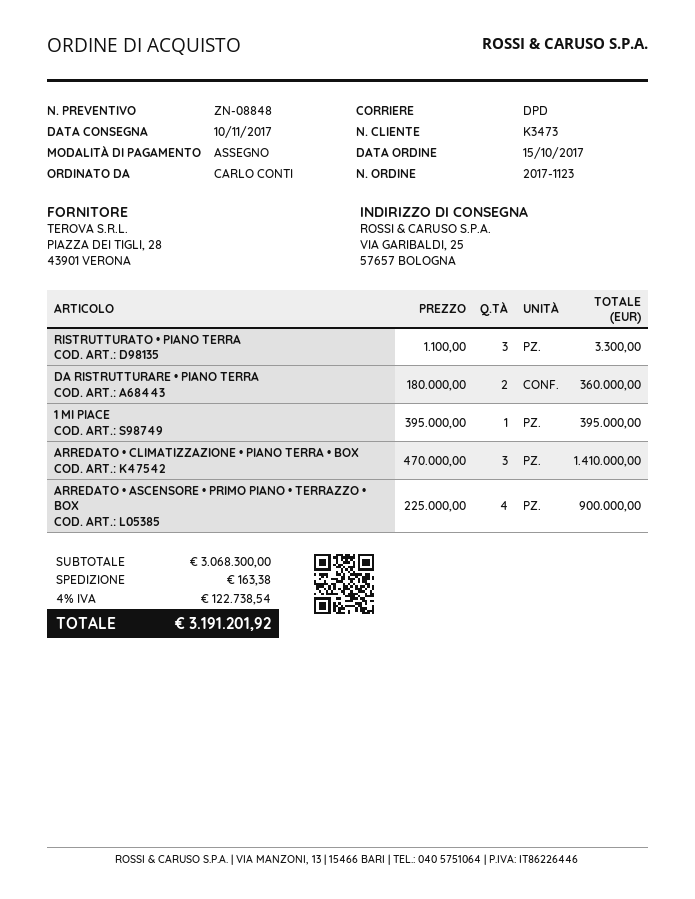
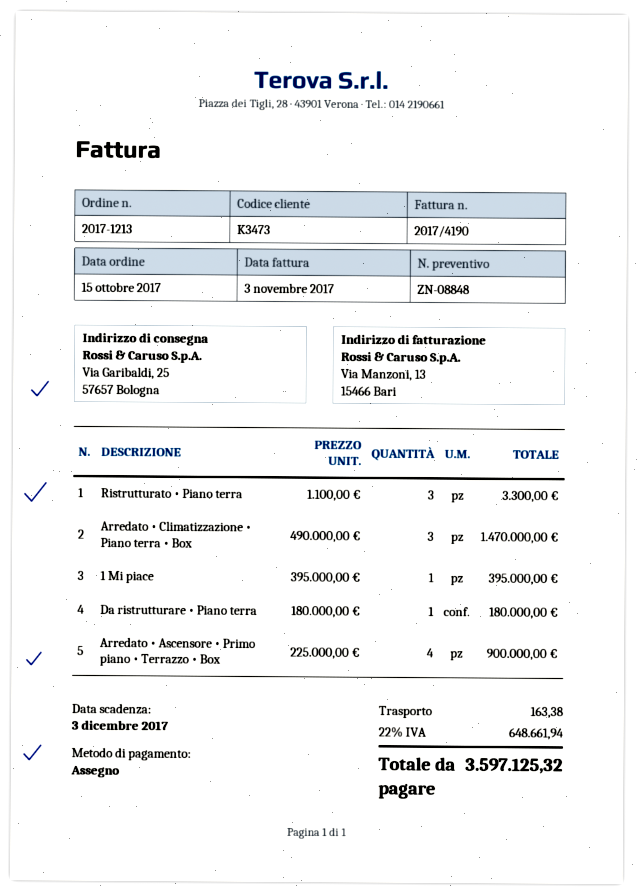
order number: 2017-1123 -> 2017-1213
DA RISTRUTTURARE • PIANO TERRA: 2 x 180000.00 = 360000.00 -> 1 x 180000.00 = 180000.00
ARREDATO • CLIMATIZZAZIONE • PIANO TERRA • BOX: 3 x 470000.00 = 1410000.00 -> 3 x 490000.00 = 1470000.00
tax: 4% = 122738.54 -> 22% = 648661.94
total: 3191201.92 -> 3597125.32

